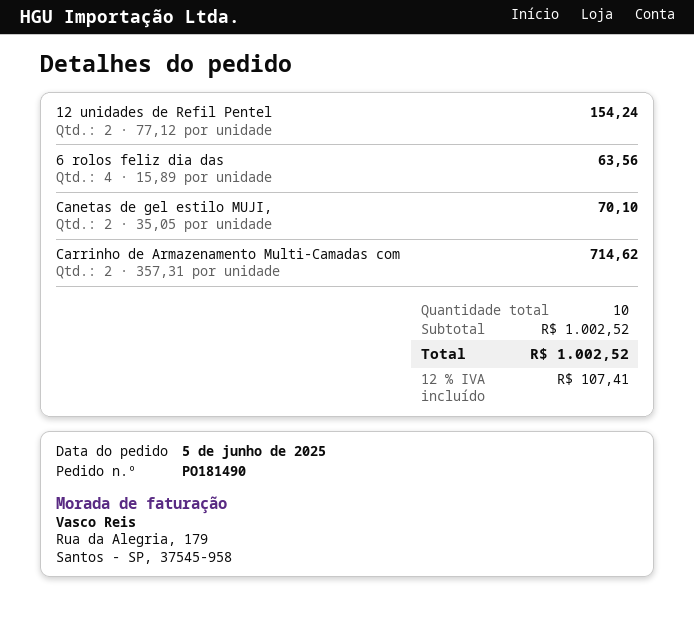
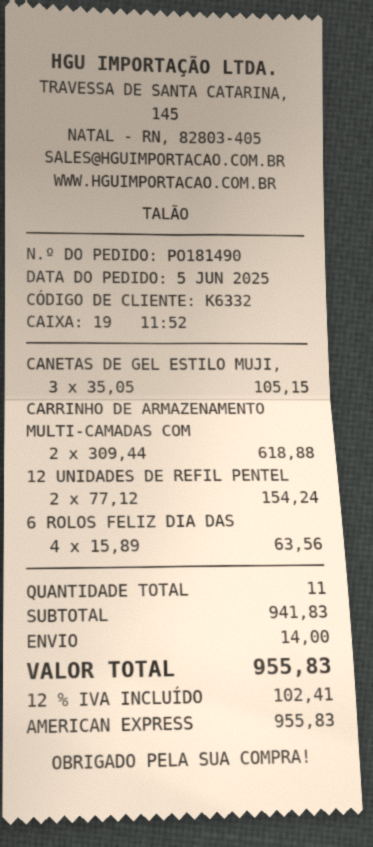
Canetas de gel estilo MUJI,: 2 x 35.05 = 70.10 -> 3 x 35.05 = 105.15
Carrinho de Armazenamento Multi-Camadas com: 2 x 357.31 = 714.62 -> 2 x 309.44 = 618.88
total quantity: 10 -> 11
subtotal: 1002.52 -> 941.83
shipping: none -> 14.00
tax: 12% = 107.41 -> 12% = 102.41
total: 1002.52 -> 955.83

